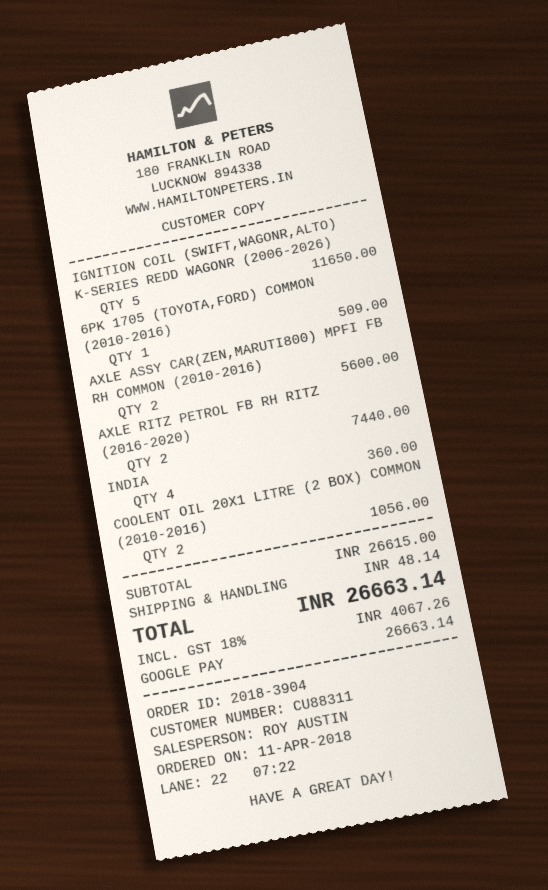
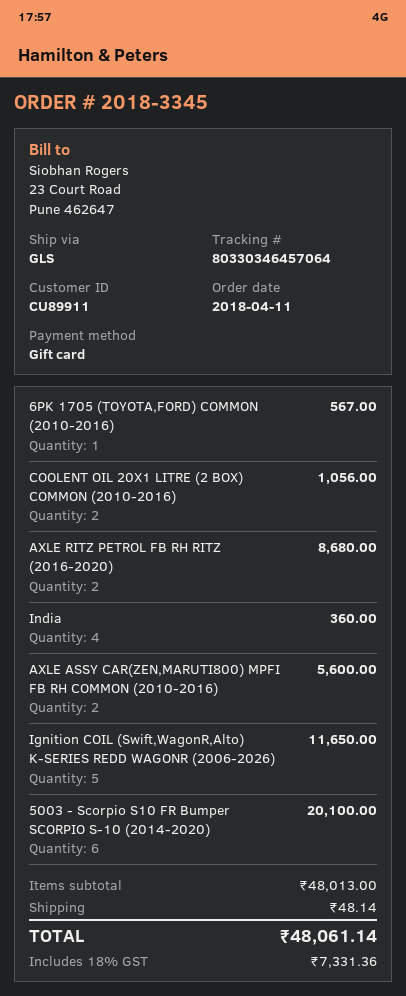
order number: 2018-3904 -> 2018-3345
customer number: CU88311 -> CU89911
payment method: Google Pay -> gift card
6PK 1705 (TOYOTA,FORD) COMMON (2010-2016): 1 for 509.00 -> 1 for 567.00
AXLE RITZ PETROL FB RH RITZ (2016-2020): 2 for 7440.00 -> 2 for 8680.00
5003 - Scorpio S10 FR Bumper SCORPIO S-10 (2014-2020): none -> 6 for 20100.00
subtotal: 26615.00 -> 48013.00
tax: 18% = 4067.26 -> 18% = 7331.36
total: 26663.14 -> 48061.14

